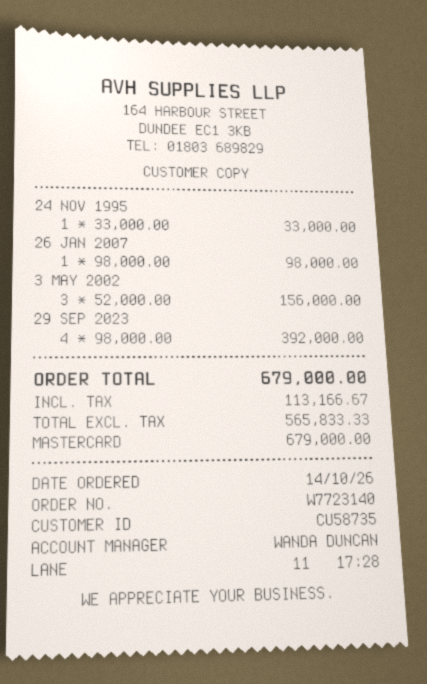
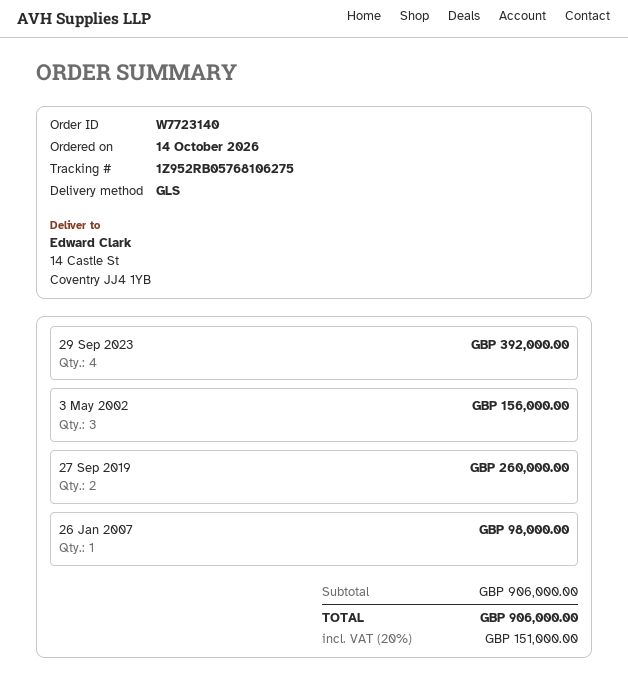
24 NOV 1995: 1 for 33000.00 -> none
27 Sep 2019: none -> 2 for 260000.00
tax: 113166.67 -> 151000.00
total: 679000.00 -> 906000.00

